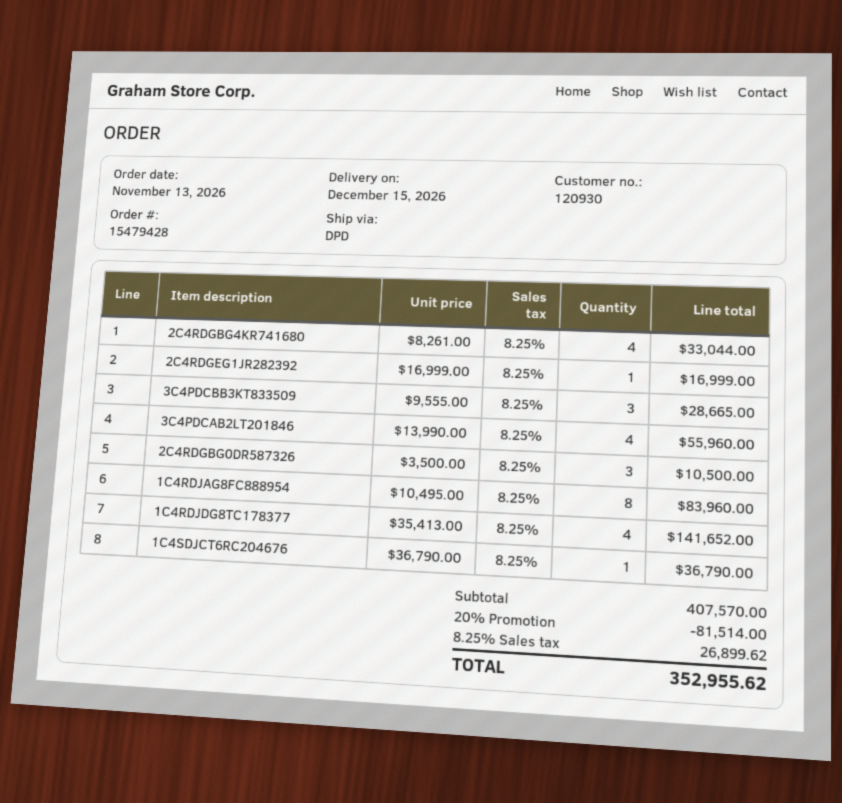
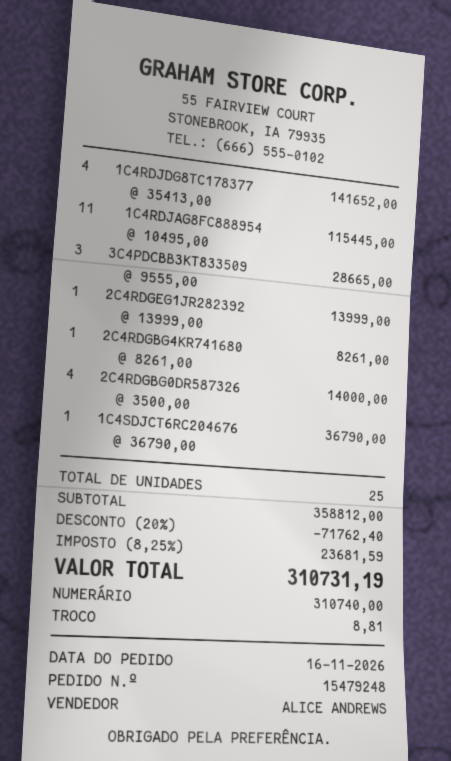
order number: 15479428 -> 15479248
order date: 2026-11-13 -> 2026-11-16
2C4RDGBG4KR741680: 4 x 8261.00 = 33044.00 -> 1 x 8261.00 = 8261.00
2C4RDGEG1JR282392: 1 x 16999.00 = 16999.00 -> 1 x 13999.00 = 13999.00
3C4PDCAB2LT201846: 4 x 13990.00 = 55960.00 -> none
2C4RDGBG0DR587326: 3 x 3500.00 = 10500.00 -> 4 x 3500.00 = 14000.00
1C4RDJAG8FC888954: 8 x 10495.00 = 83960.00 -> 11 x 10495.00 = 115445.00
subtotal: 407570.00 -> 358812.00
discount: 20% = 81514.00 -> 20% = 71762.40
tax: 8.25% = 26899.62 -> 8.25% = 23681.59
total: 352955.62 -> 310731.19

